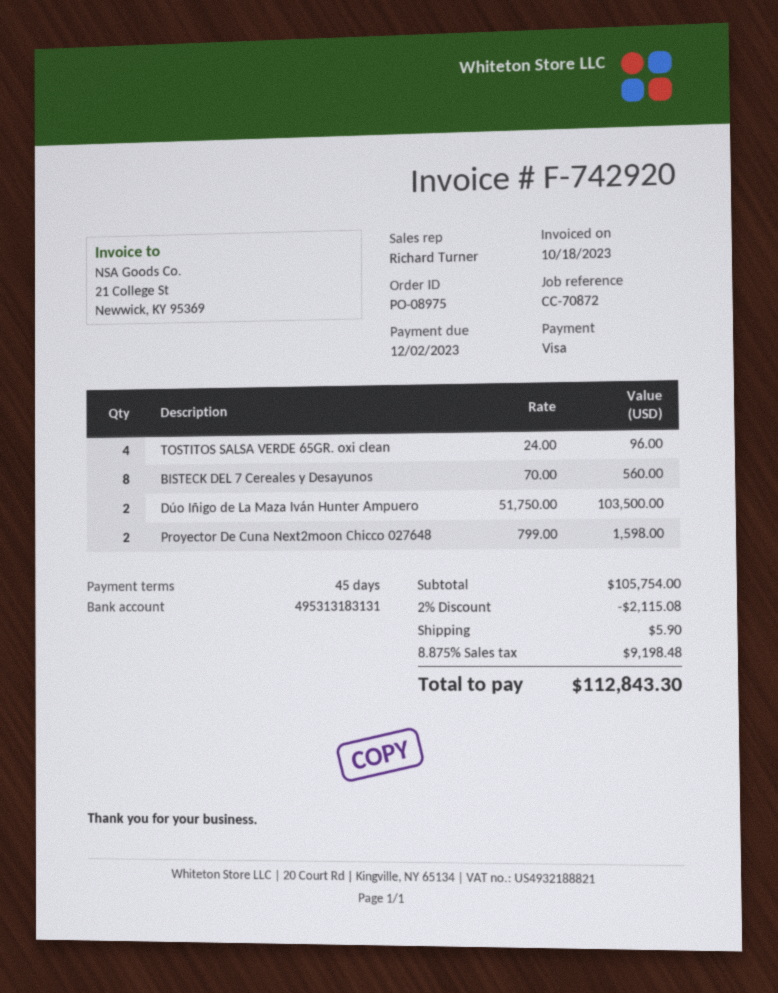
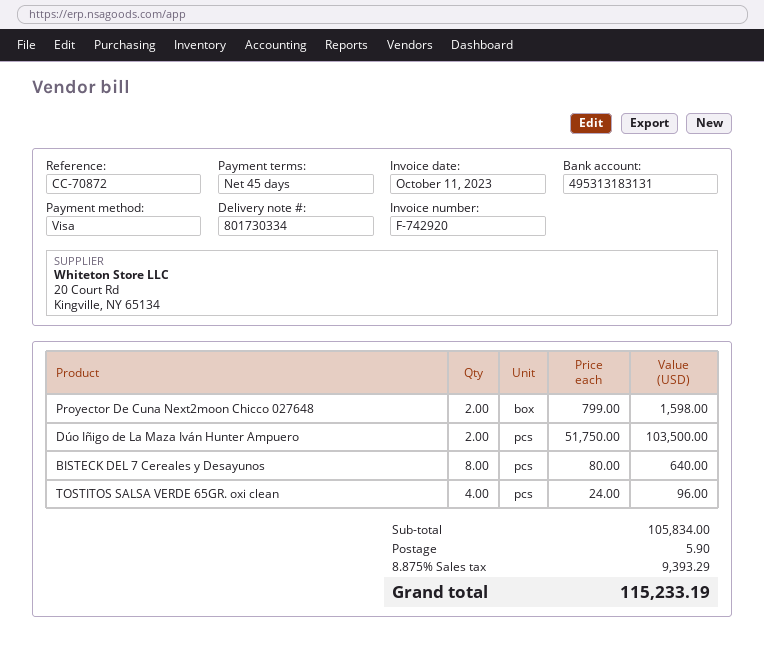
invoice date: 2023-10-18 -> 2023-10-11
BISTECK DEL 7 Cereales y Desayunos: 8 x 70.00 = 560.00 -> 8 x 80.00 = 640.00
subtotal: 105754.00 -> 105834.00
discount: 2% = 2115.08 -> none
tax: 8.875% = 9198.48 -> 8.875% = 9393.29
total: 112843.30 -> 115233.19

